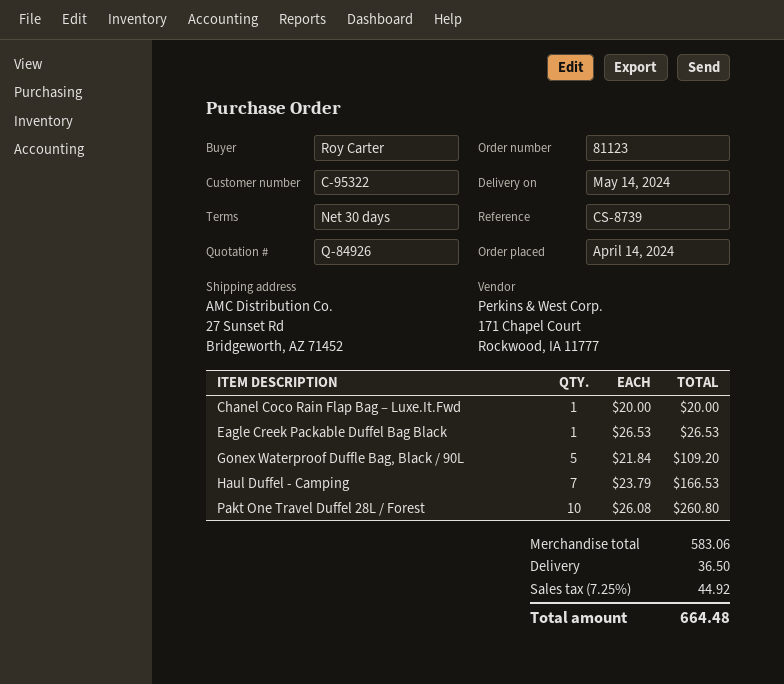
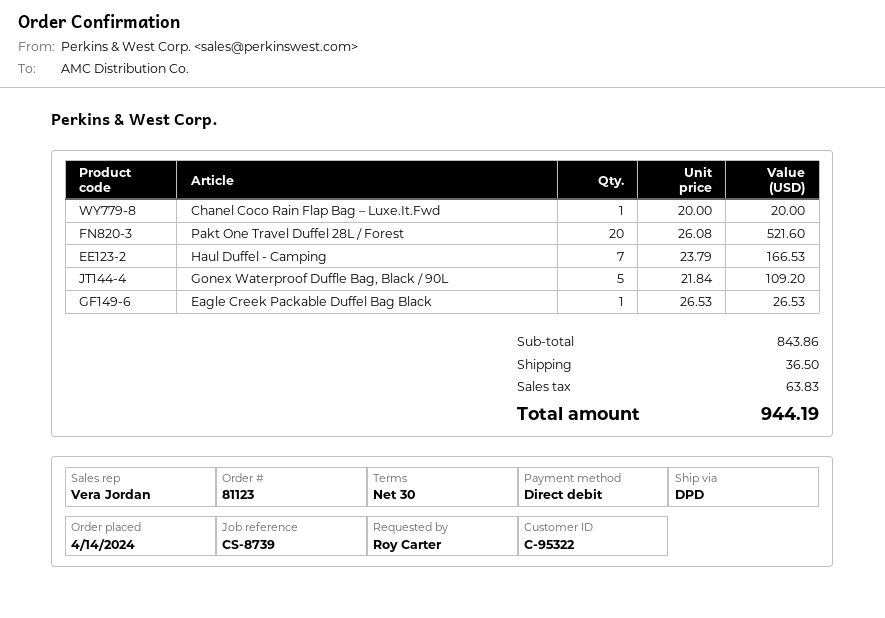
Pakt One Travel Duffel 28L / Forest: 10 x 26.08 = 260.80 -> 20 x 26.08 = 521.60
subtotal: 583.06 -> 843.86
tax: 44.92 -> 63.83
total: 664.48 -> 944.19

